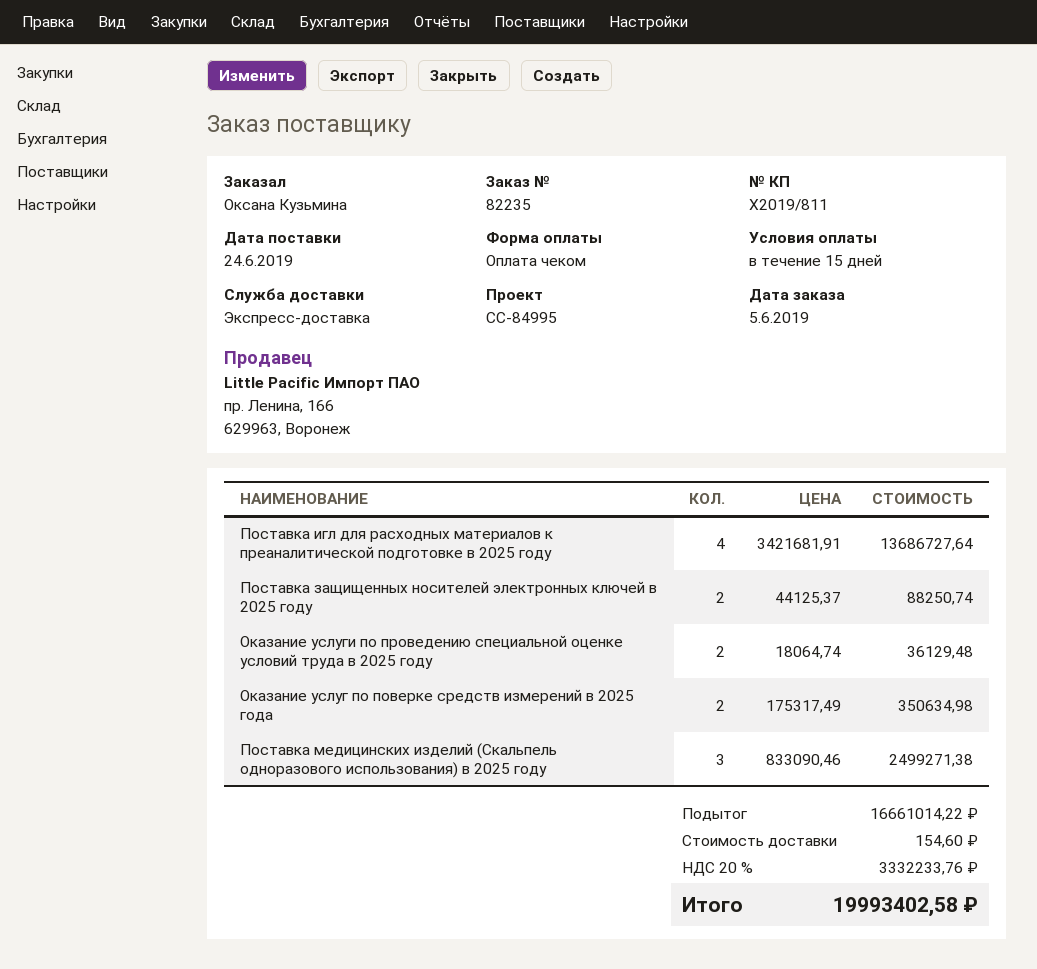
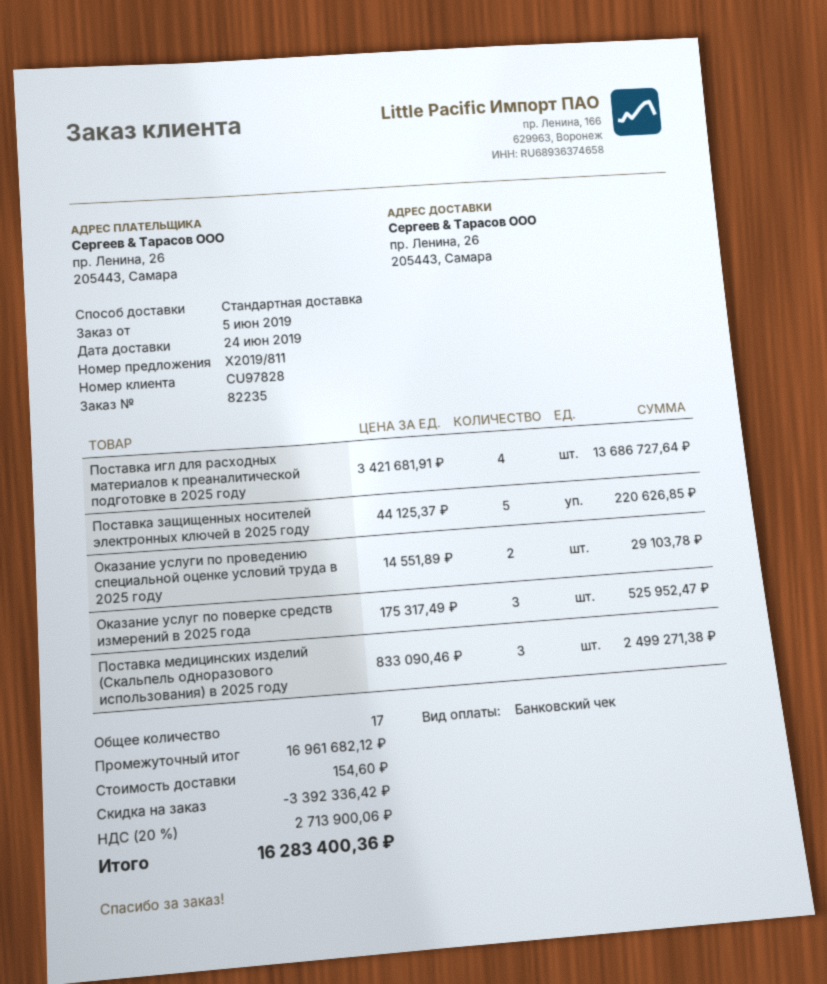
shipping method: express -> standard
Поставка защищенных носителей электронных ключей в 2025 году: 2 x 44125.37 = 88250.74 -> 5 x 44125.37 = 220626.85
Оказание услуги по проведению специальной оценке условий труда в 2025 году: 2 x 18064.74 = 36129.48 -> 2 x 14551.89 = 29103.78
Оказание услуг по поверке средств измерений в 2025 года: 2 x 175317.49 = 350634.98 -> 3 x 175317.49 = 525952.47
subtotal: 16661014.22 -> 16961682.12
discount: none -> 3392336.42
tax: 20% = 3332233.76 -> 20% = 2713900.06
total: 19993402.58 -> 16283400.36

